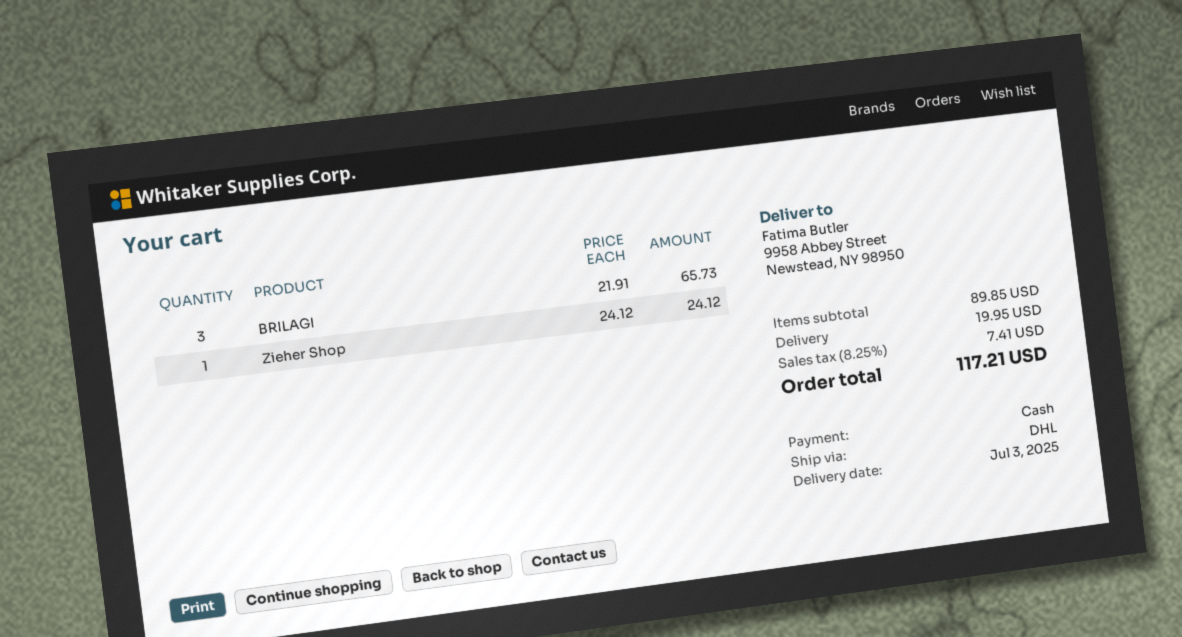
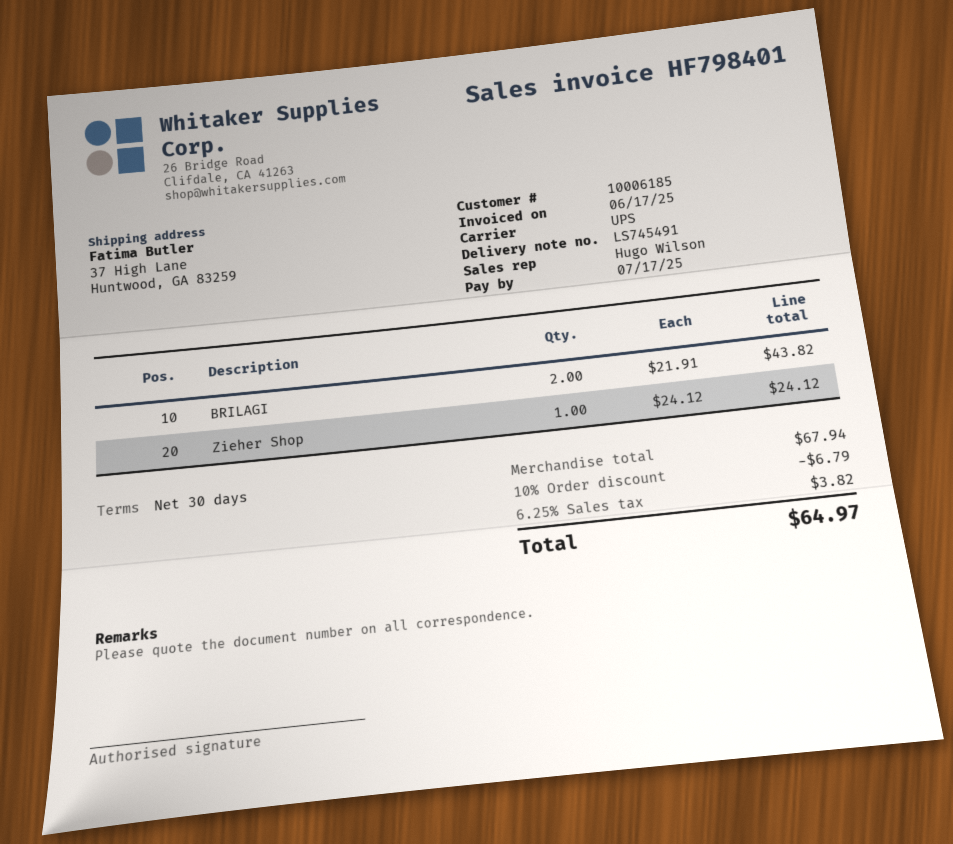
shipping method: DHL -> UPS
ship to: 9958 Abbey Street, Newstead, NY 98950 -> 37 High Lane, Huntwood, GA 83259
BRILAGI: 3 x 21.91 = 65.73 -> 2 x 21.91 = 43.82
subtotal: 89.85 -> 67.94
discount: none -> 10% = 6.79
shipping: 19.95 -> none
tax: 8.25% = 7.41 -> 6.25% = 3.82
total: 117.21 -> 64.97

